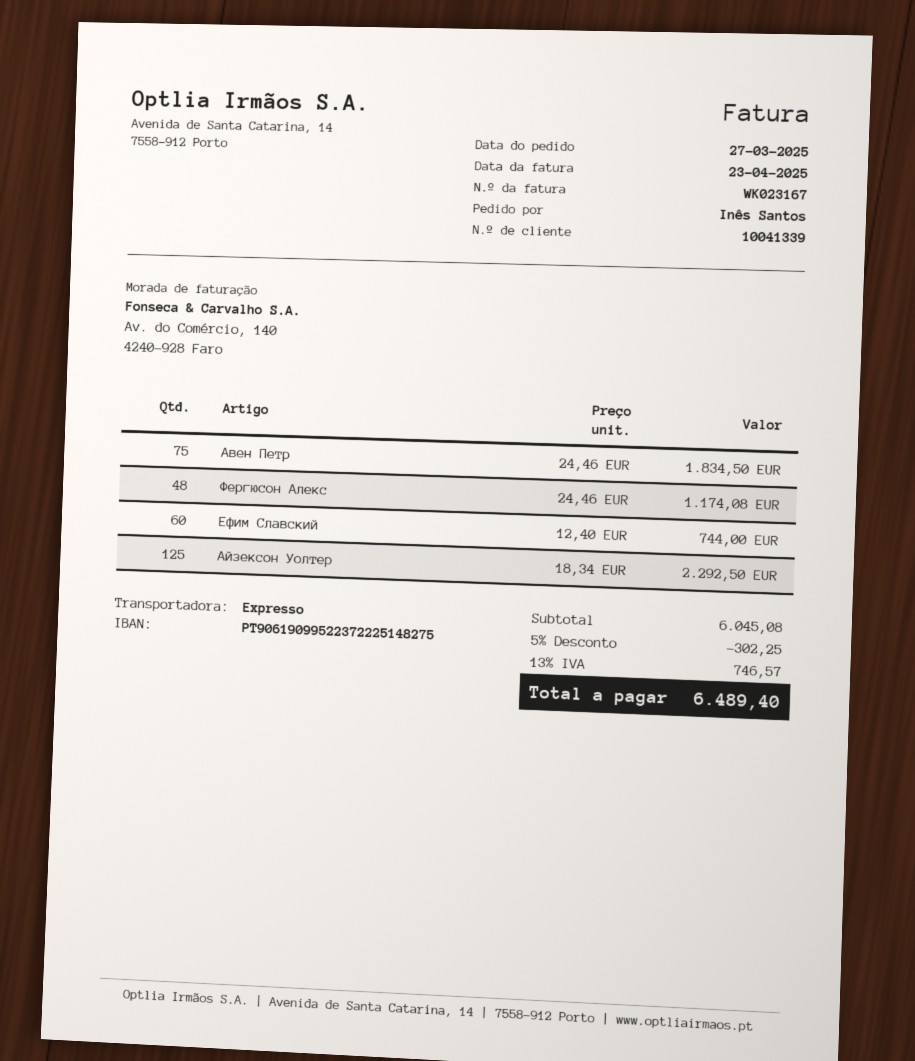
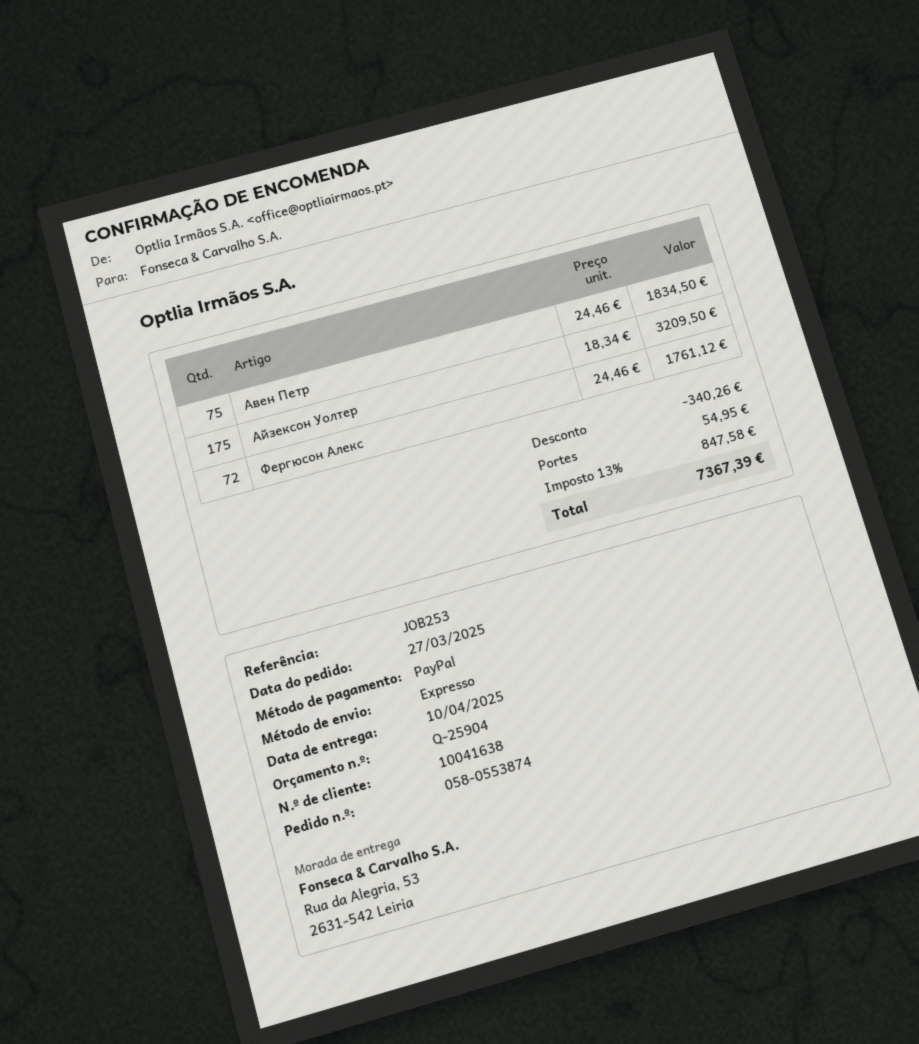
customer number: 10041339 -> 10041638
Фергюсон Алекс: 48 x 24.46 = 1174.08 -> 72 x 24.46 = 1761.12
Ефим Славский: 60 x 12.40 = 744.00 -> none
Айзексон Уолтер: 125 x 18.34 = 2292.50 -> 175 x 18.34 = 3209.50
discount: 302.25 -> 340.26
shipping: none -> 54.95
tax: 13% = 746.57 -> 13% = 847.58
total: 6489.40 -> 7367.39

